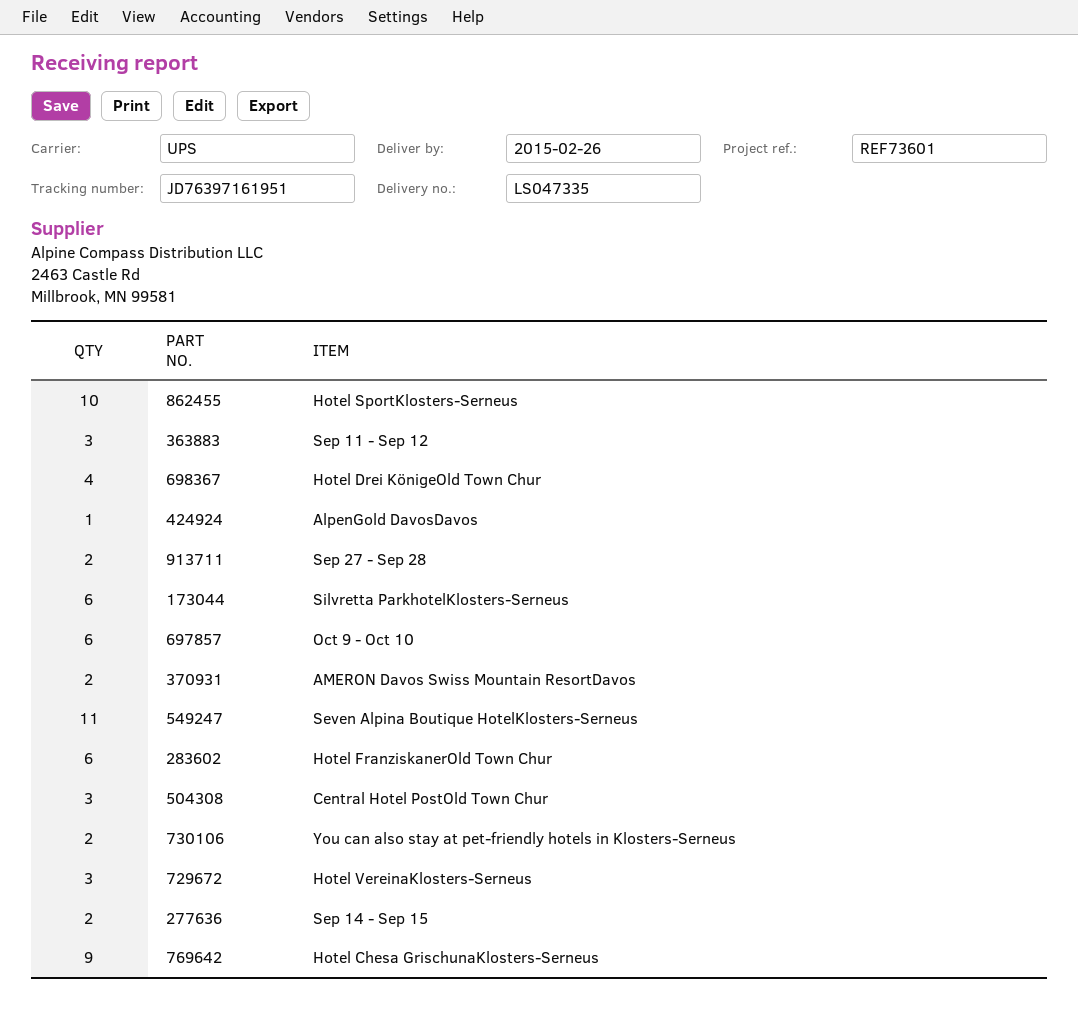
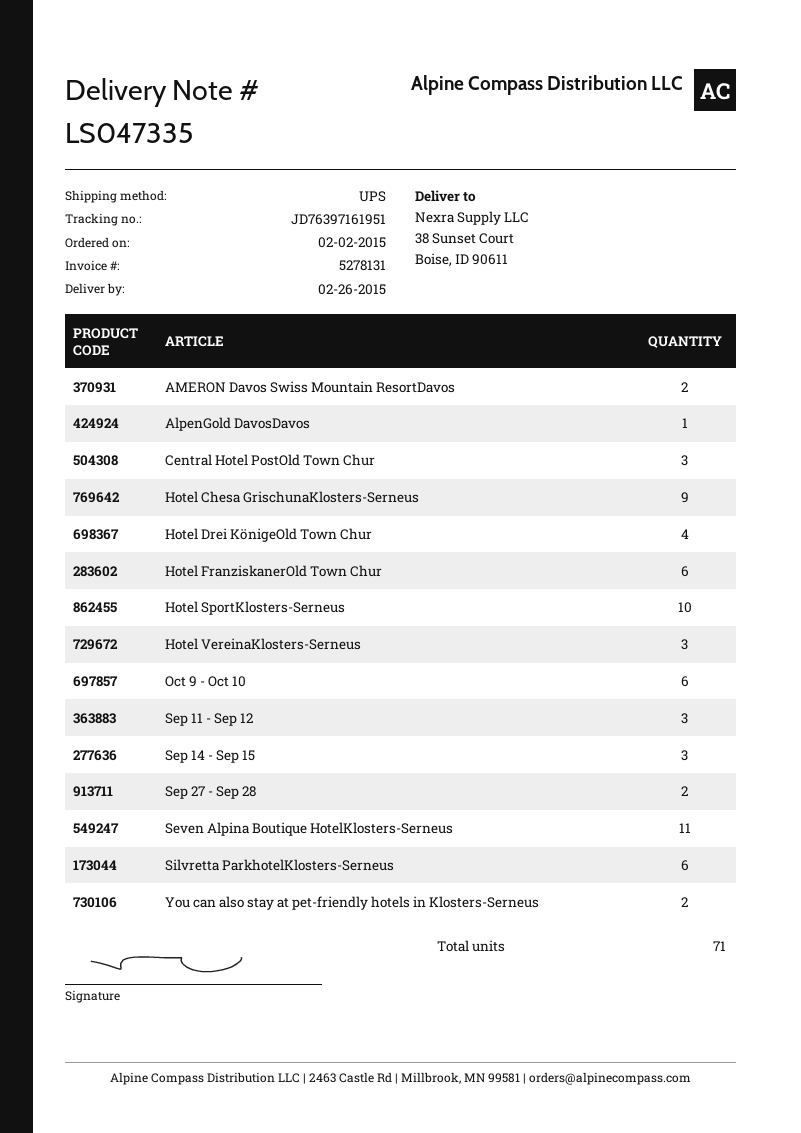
Sep 14 - Sep 15: 2 -> 3

